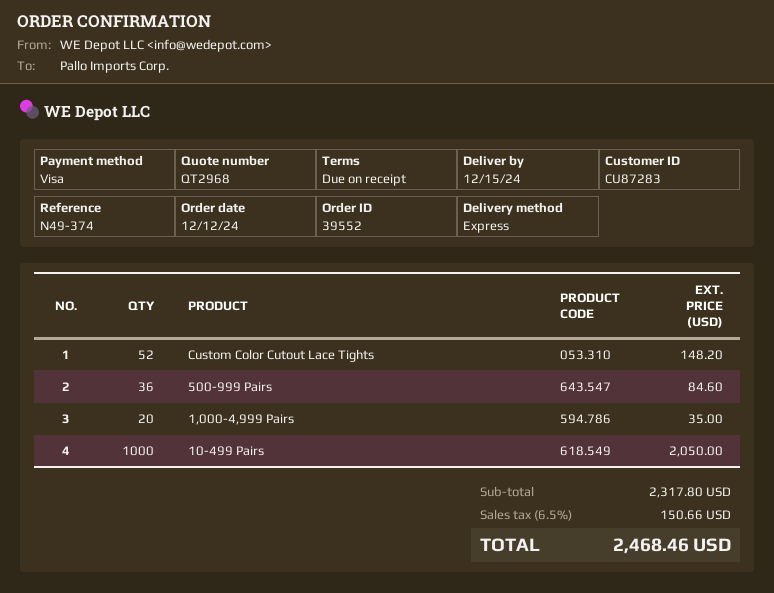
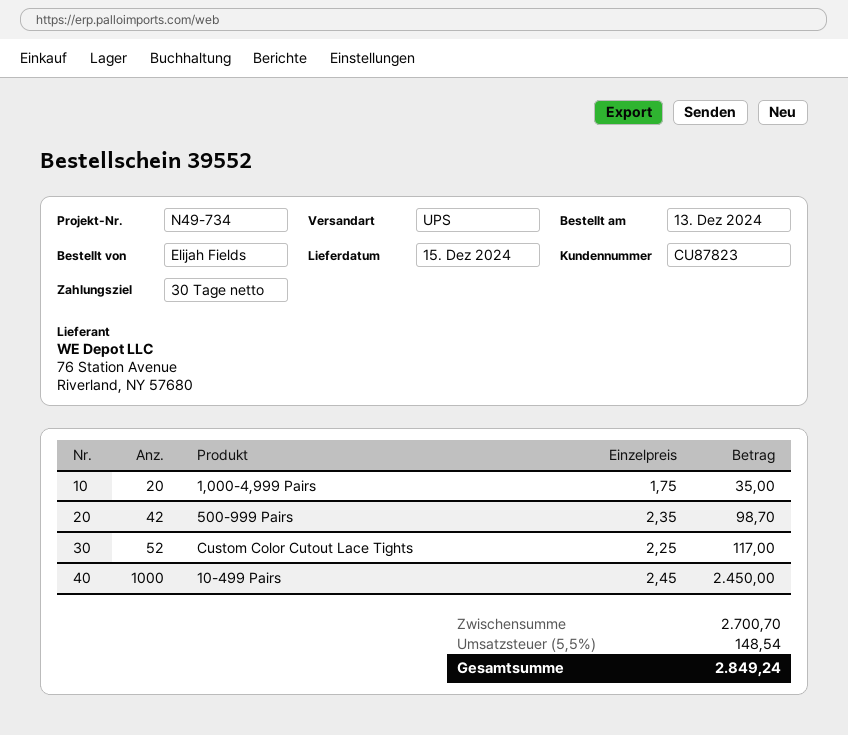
order date: 2024-12-12 -> 2024-12-13
payment terms: on receipt -> 30 days
customer number: CU87283 -> CU87823
reference: N49-374 -> N49-734
shipping method: express -> UPS
Custom Color Cutout Lace Tights: 52 for 148.20 -> 52 for 117.00
500-999 Pairs: 36 for 84.60 -> 42 for 98.70
10-499 Pairs: 1000 for 2050.00 -> 1000 for 2450.00
subtotal: 2317.80 -> 2700.70
tax: 6.5% = 150.66 -> 5.5% = 148.54
total: 2468.46 -> 2849.24

